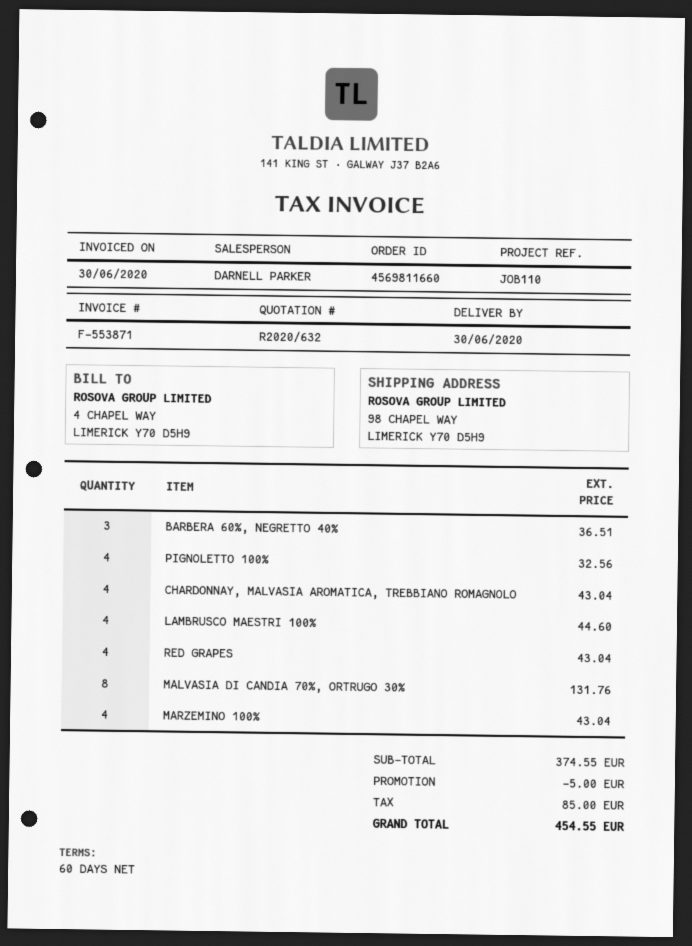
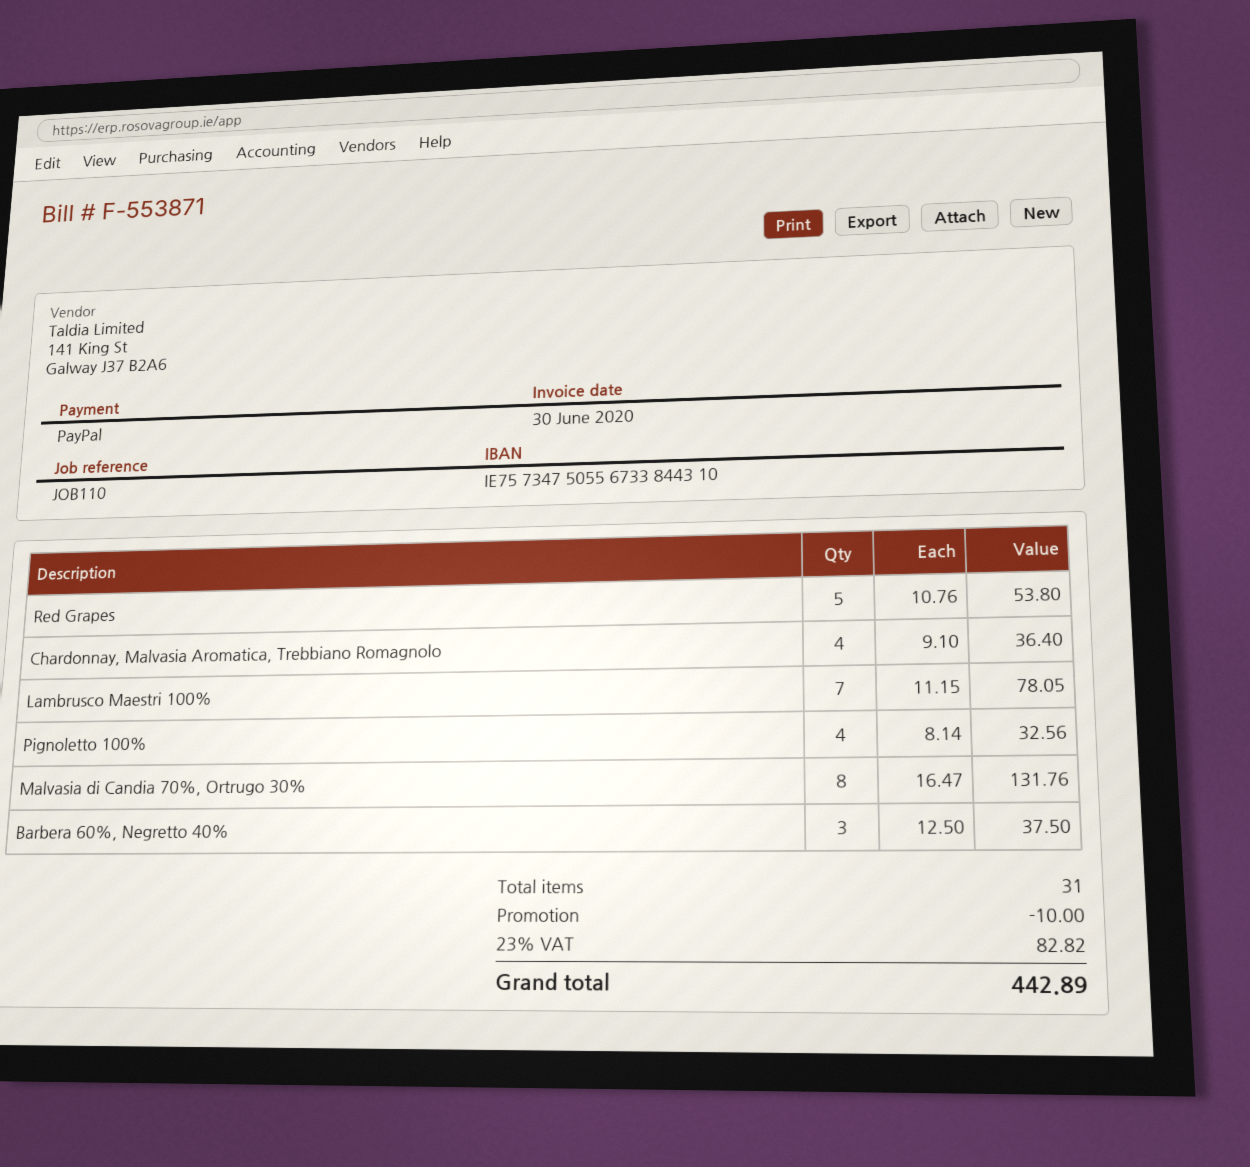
BARBERA 60%, NEGRETTO 40%: 3 for 36.51 -> 3 for 37.50
CHARDONNAY, MALVASIA AROMATICA, TREBBIANO ROMAGNOLO: 4 for 43.04 -> 4 for 36.40
LAMBRUSCO MAESTRI 100%: 4 for 44.60 -> 7 for 78.05
RED GRAPES: 4 for 43.04 -> 5 for 53.80
MARZEMINO 100%: 4 for 43.04 -> none
discount: 5.00 -> 10.00
tax: 85.00 -> 82.82
total: 454.55 -> 442.89

